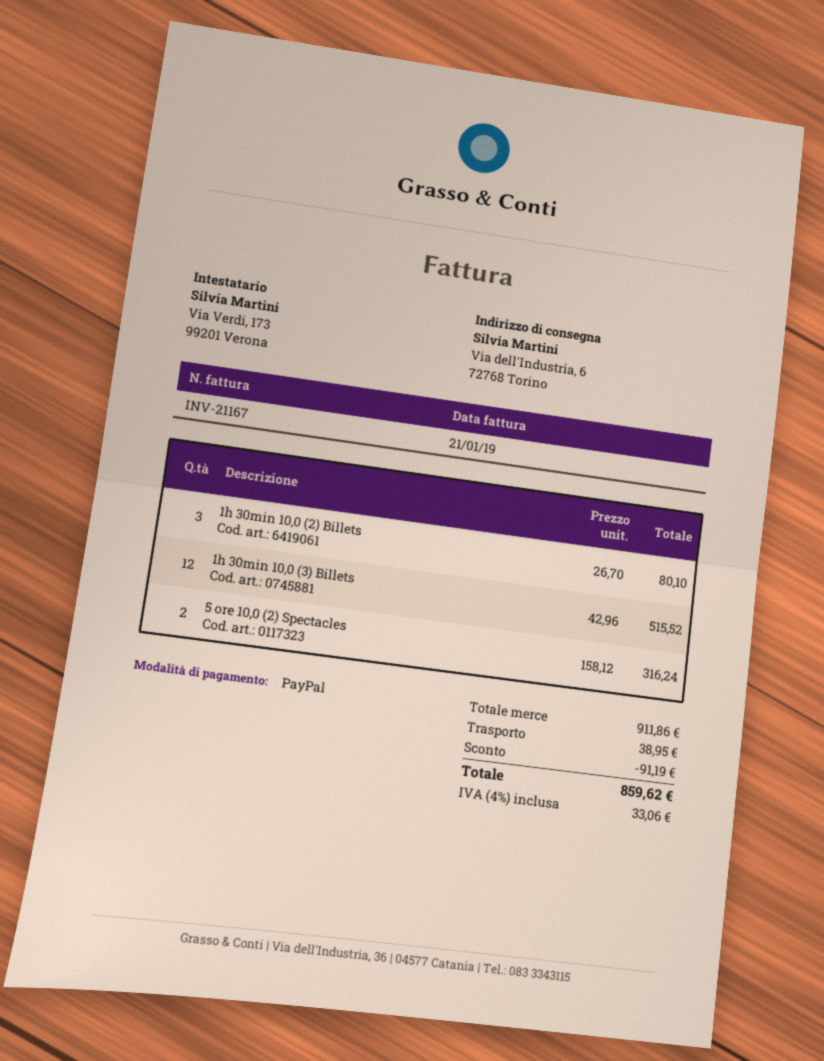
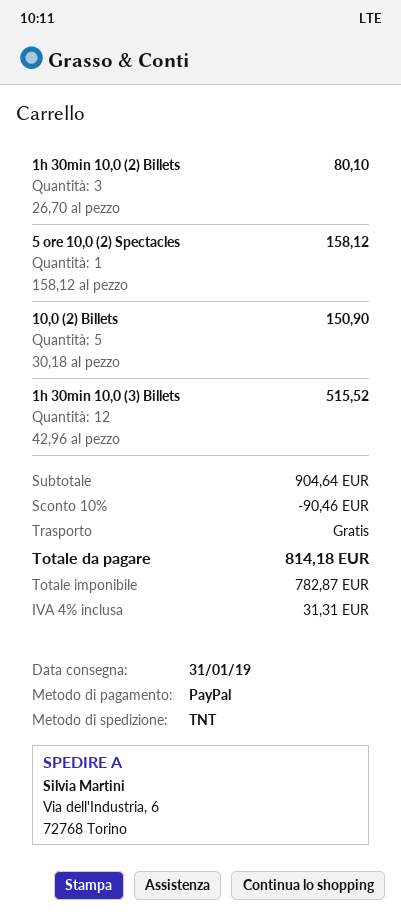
5 ore 10,0 (2) Spectacles: 2 x 158.12 = 316.24 -> 1 x 158.12 = 158.12
10,0 (2) Billets: none -> 5 x 30.18 = 150.90
subtotal: 911.86 -> 904.64
discount: 91.19 -> 90.46
shipping: 38.95 -> 0.00
tax: 4% = 33.06 -> 4% = 31.31
total: 859.62 -> 814.18

